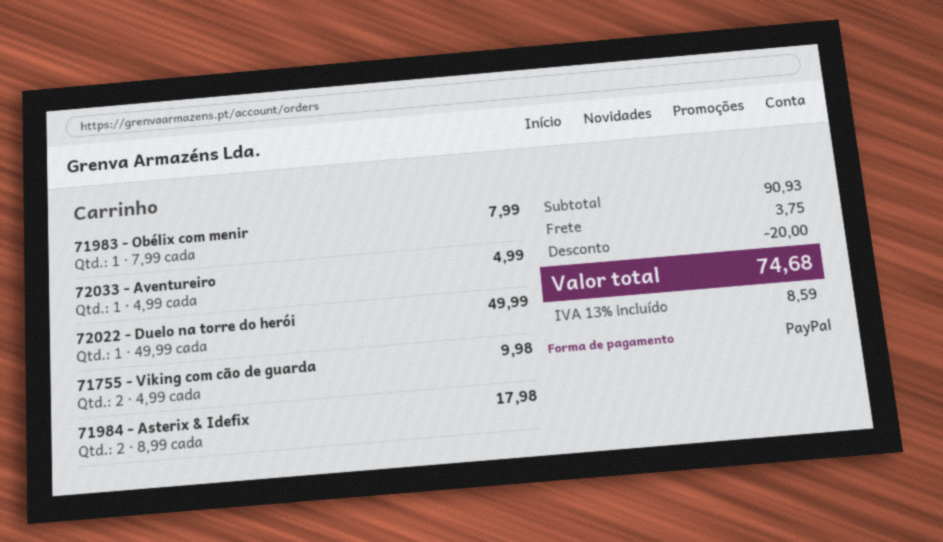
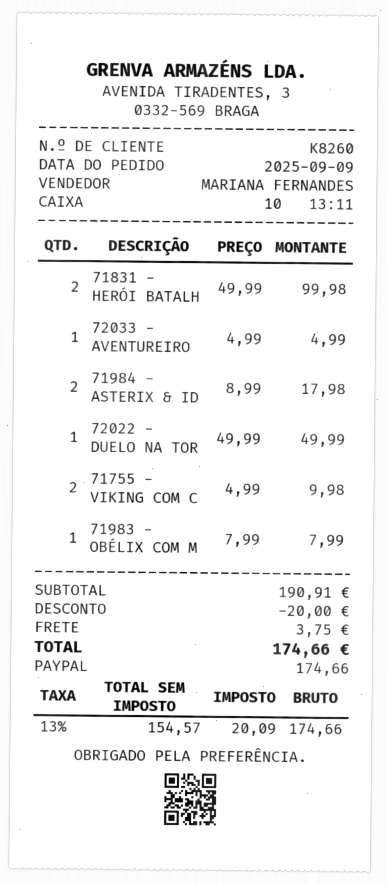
71831 - HERÓI BATALH: none -> 2 x 49.99 = 99.98
subtotal: 90.93 -> 190.91
tax: 13% = 8.59 -> 13% = 20.09
total: 74.68 -> 174.66

